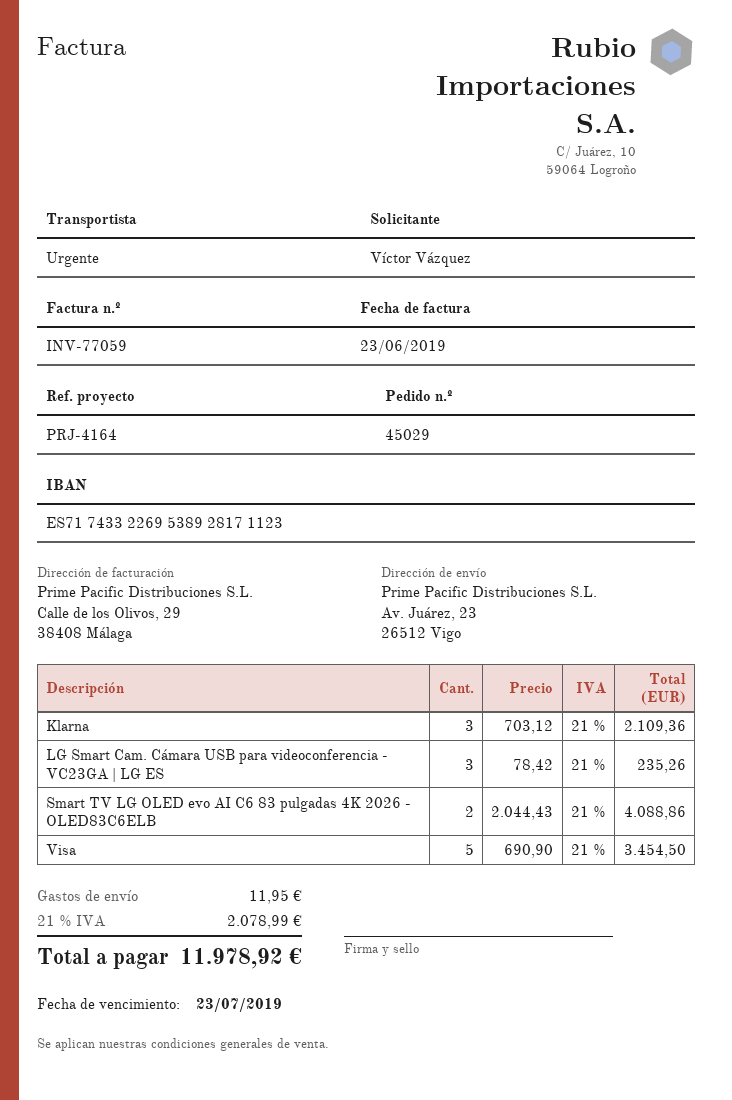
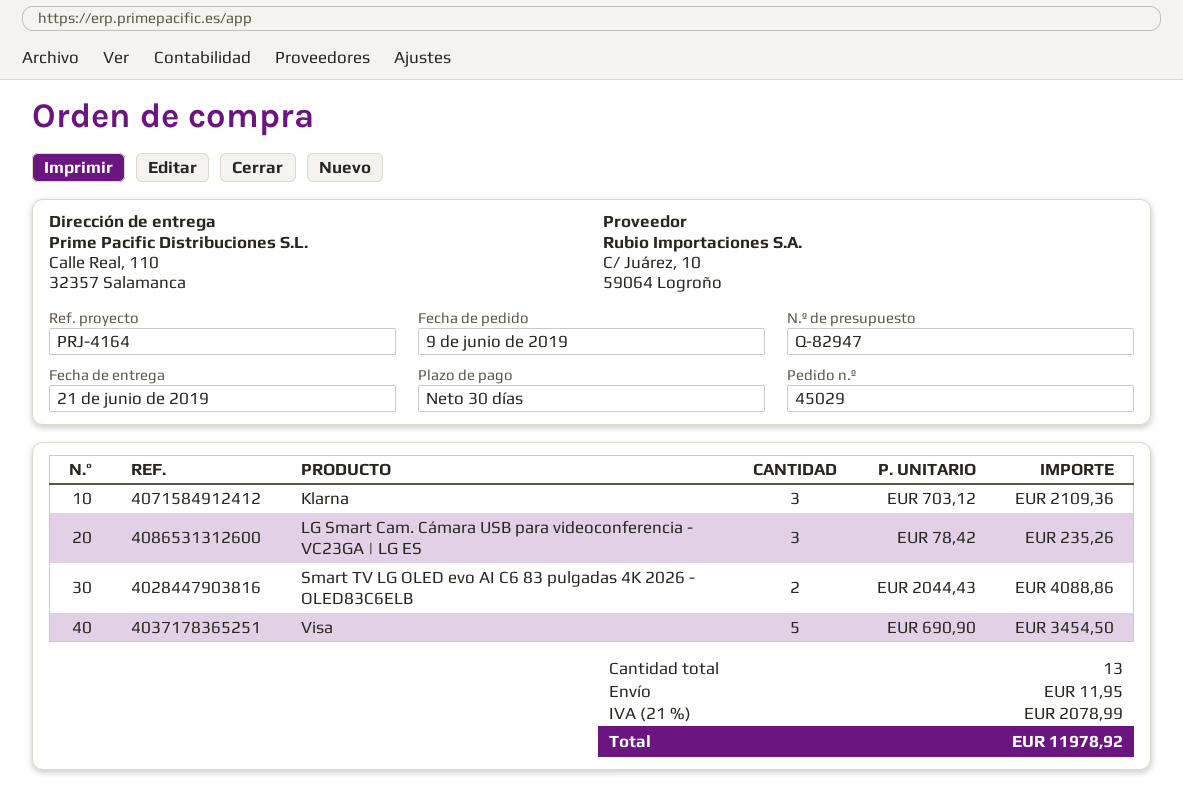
ship to: Av. Juárez, 23, 26512 Vigo -> Calle Real, 110, 32357 Salamanca

